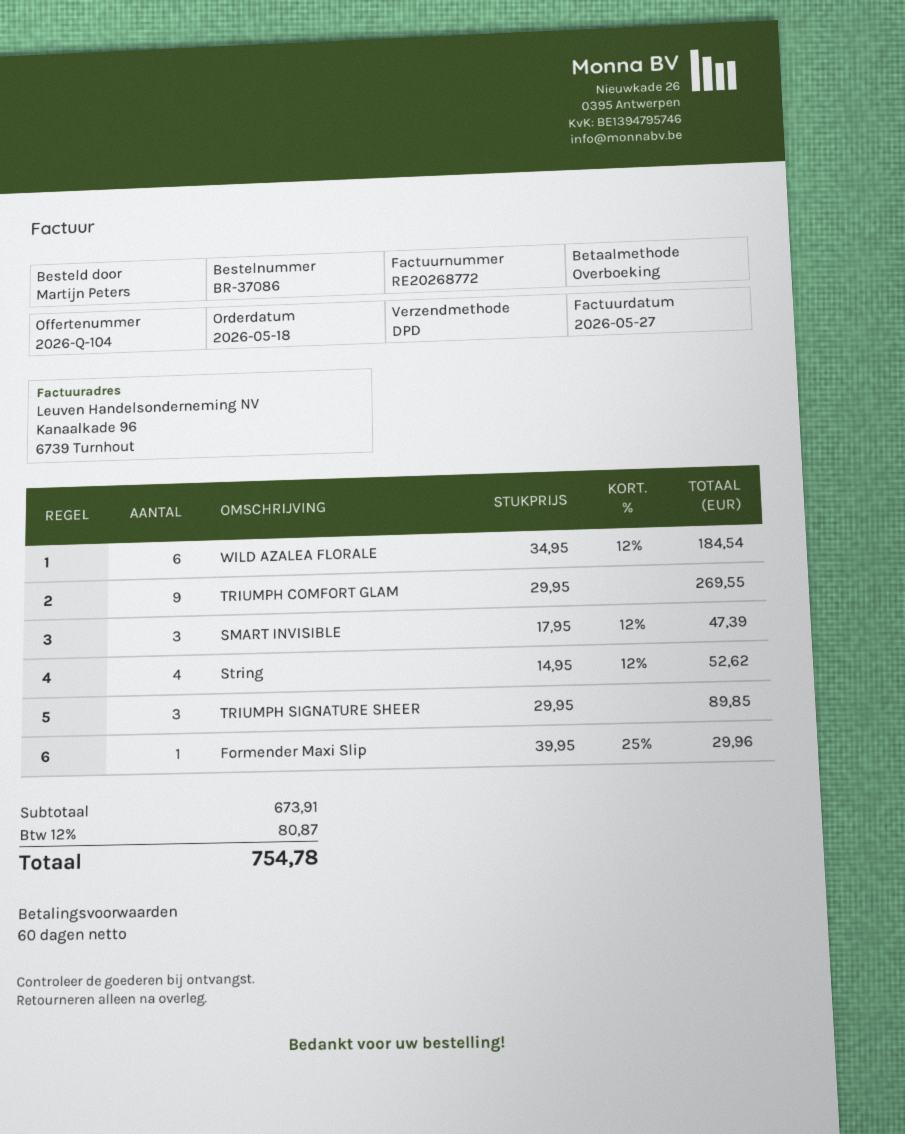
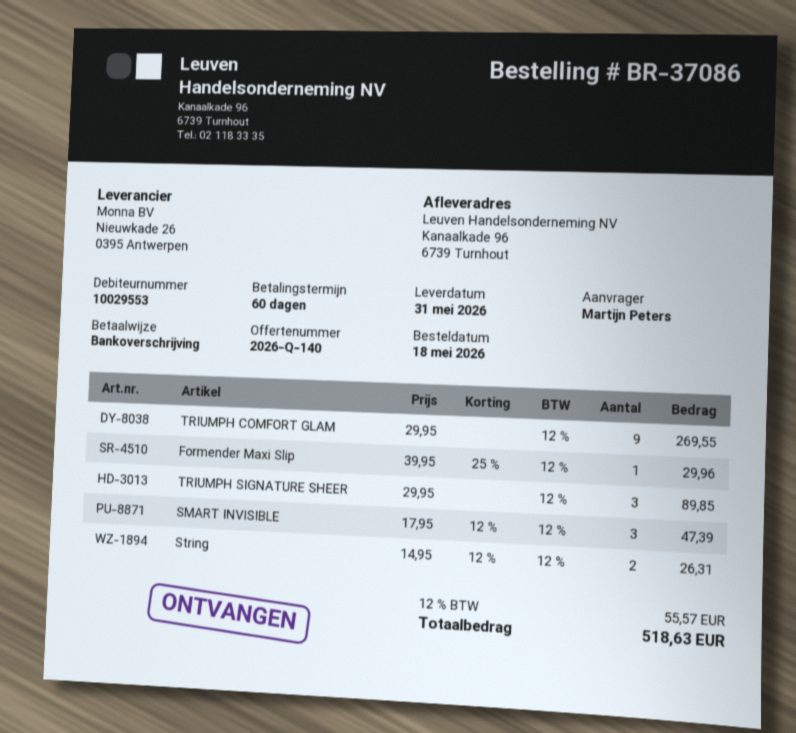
quote number: 2026-Q-104 -> 2026-Q-140
WILD AZALEA FLORALE: 6 x 34.95 - 12% = 184.54 -> none
String: 4 x 14.95 - 12% = 52.62 -> 2 x 14.95 - 12% = 26.31
tax: 12% = 80.87 -> 12% = 55.57
total: 754.78 -> 518.63

